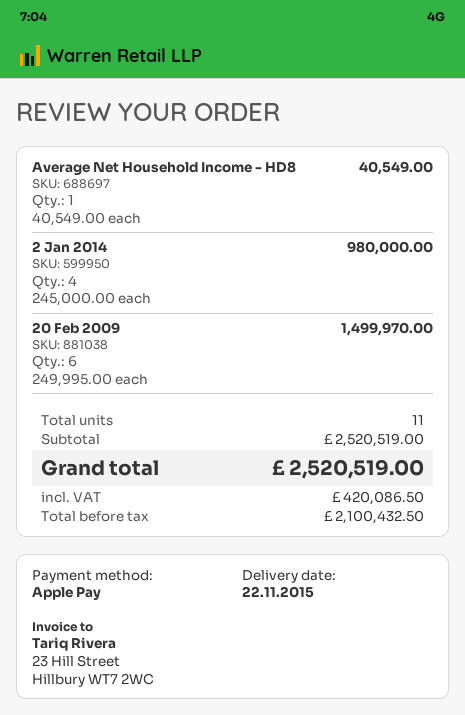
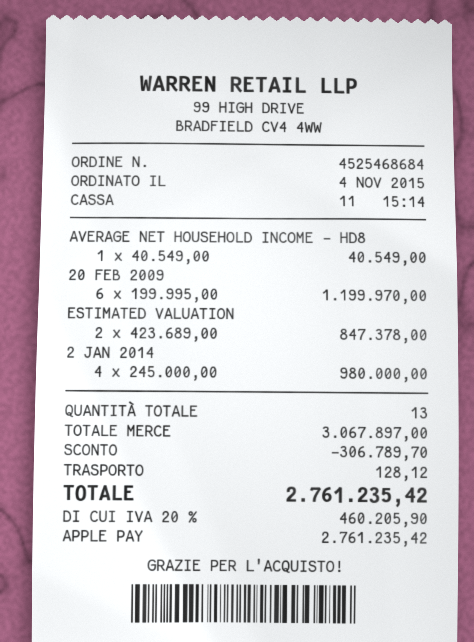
20 Feb 2009: 6 x 249995.00 = 1499970.00 -> 6 x 199995.00 = 1199970.00
ESTIMATED VALUATION: none -> 2 x 423689.00 = 847378.00
total quantity: 11 -> 13
subtotal: 2520519.00 -> 3067897.00
discount: none -> 306789.70
shipping: none -> 128.12
tax: 420086.50 -> 460205.90
total: 2520519.00 -> 2761235.42

